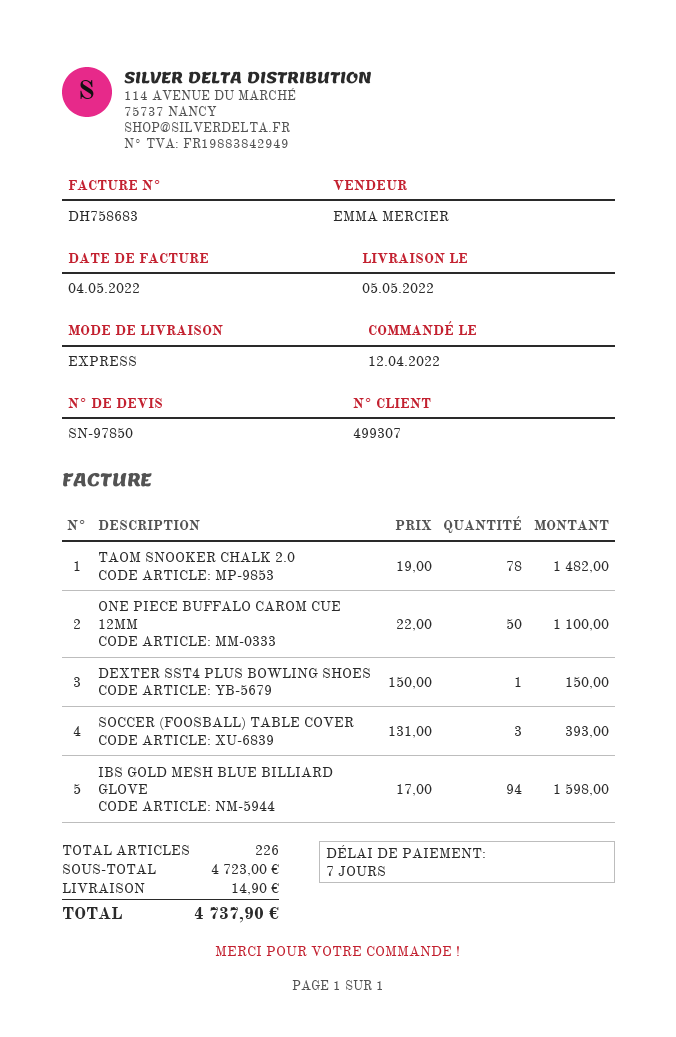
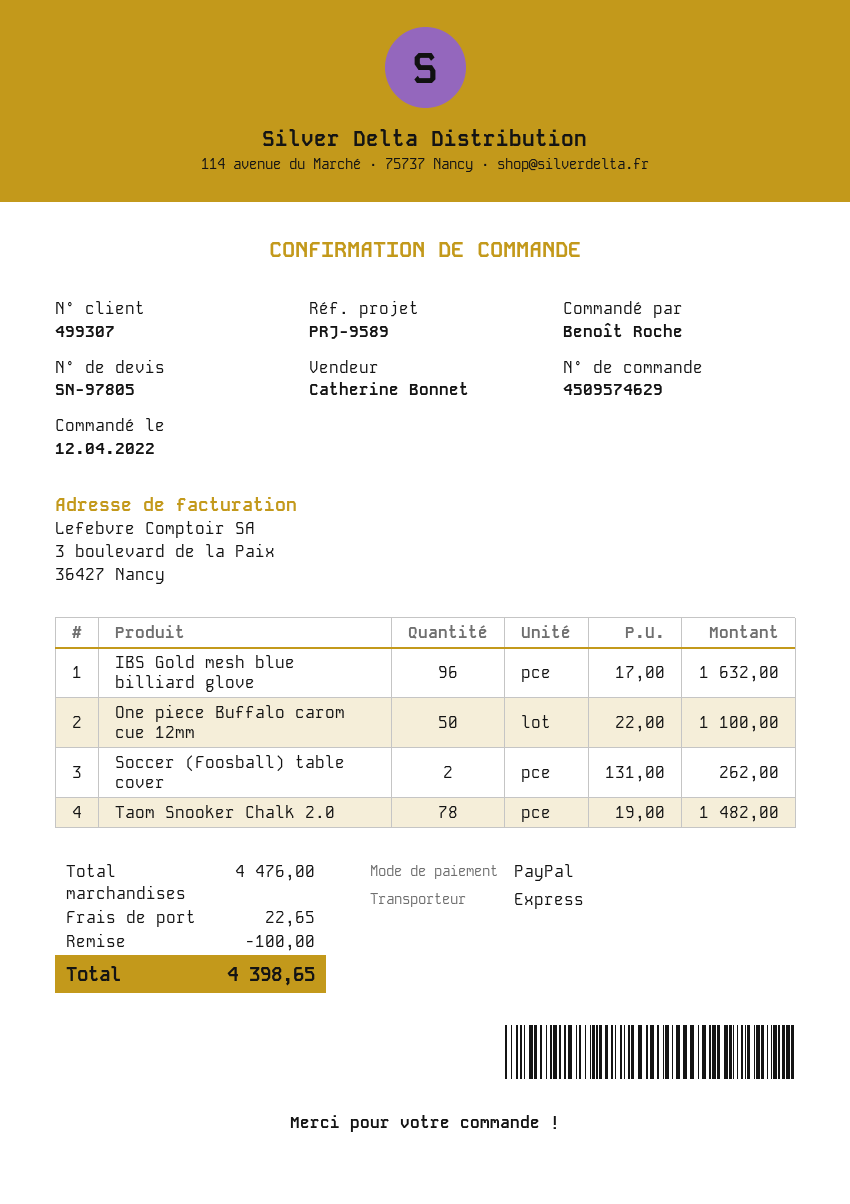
quote number: SN-97850 -> SN-97805
sales rep: EMMA MERCIER -> Catherine Bonnet
DEXTER SST4 PLUS BOWLING SHOES: 1 x 150.00 = 150.00 -> none
SOCCER (FOOSBALL) TABLE COVER: 3 x 131.00 = 393.00 -> 2 x 131.00 = 262.00
IBS GOLD MESH BLUE BILLIARD GLOVE: 94 x 17.00 = 1598.00 -> 96 x 17.00 = 1632.00
subtotal: 4723.00 -> 4476.00
discount: none -> 100.00
shipping: 14.90 -> 22.65
total: 4737.90 -> 4398.65

